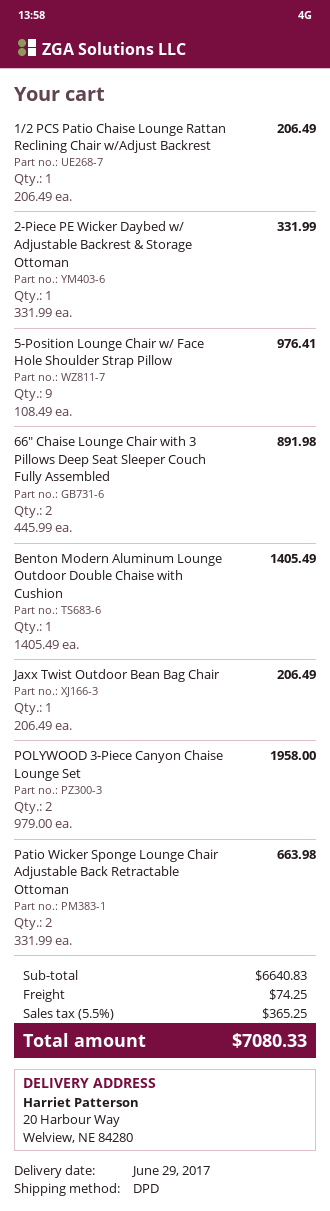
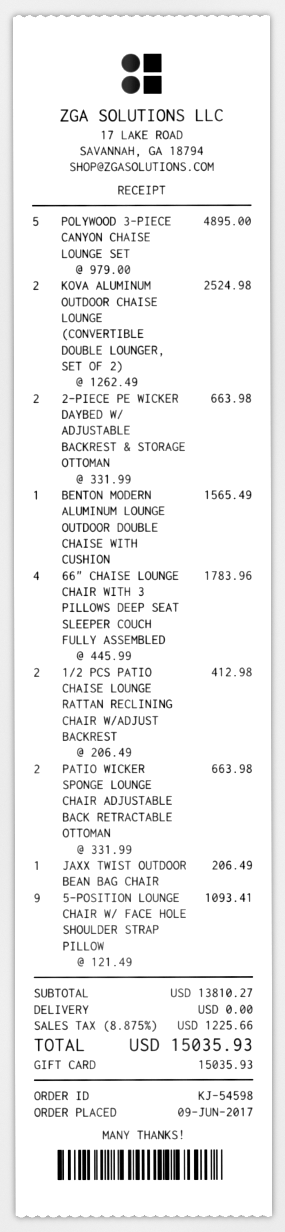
1/2 PCS Patio Chaise Lounge Rattan Reclining Chair w/Adjust Backrest: 1 x 206.49 = 206.49 -> 2 x 206.49 = 412.98
2-Piece PE Wicker Daybed w/ Adjustable Backrest & Storage Ottoman: 1 x 331.99 = 331.99 -> 2 x 331.99 = 663.98
5-Position Lounge Chair w/ Face Hole Shoulder Strap Pillow: 9 x 108.49 = 976.41 -> 9 x 121.49 = 1093.41
66" Chaise Lounge Chair with 3 Pillows Deep Seat Sleeper Couch Fully Assembled: 2 x 445.99 = 891.98 -> 4 x 445.99 = 1783.96
Benton Modern Aluminum Lounge Outdoor Double Chaise with Cushion: 1 x 1405.49 = 1405.49 -> 1 x 1565.49 = 1565.49
POLYWOOD 3-Piece Canyon Chaise Lounge Set: 2 x 979.00 = 1958.00 -> 5 x 979.00 = 4895.00
KOVA ALUMINUM OUTDOOR CHAISE LOUNGE (CONVERTIBLE DOUBLE LOUNGER, SET OF 2): none -> 2 x 1262.49 = 2524.98
subtotal: 6640.83 -> 13810.27
shipping: 74.25 -> 0.00
tax: 5.5% = 365.25 -> 8.875% = 1225.66
total: 7080.33 -> 15035.93

